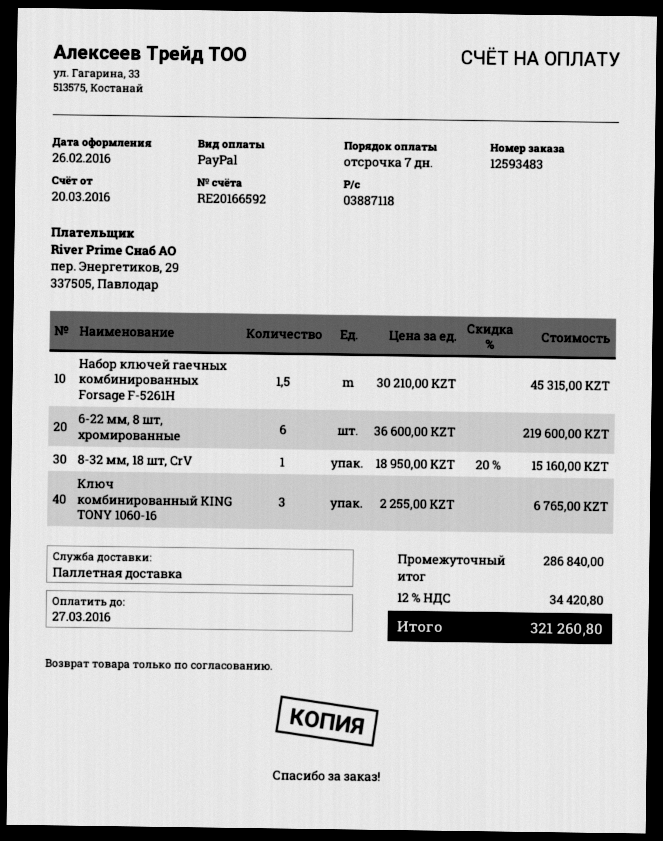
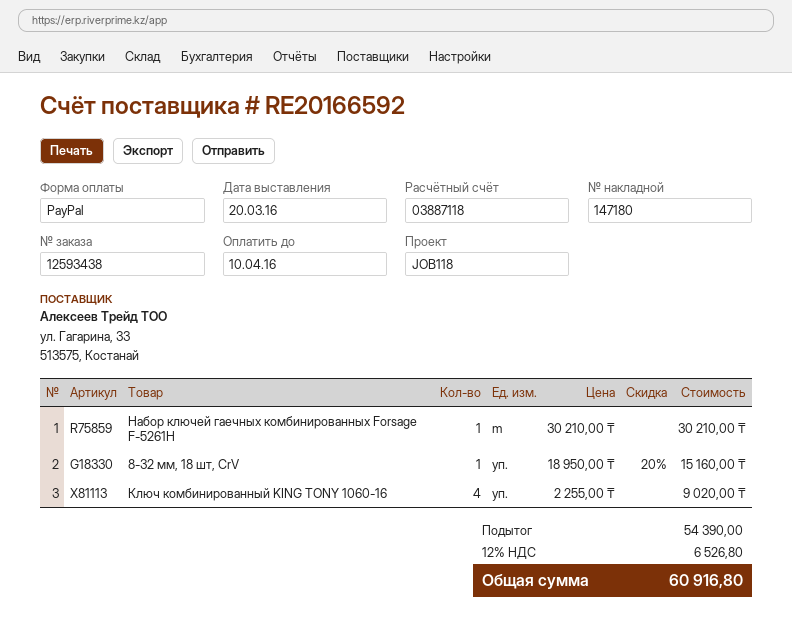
order number: 12593483 -> 12593438
due date: 2016-03-27 -> 2016-04-10
Набор ключей гаечных комбинированных Forsage F-5261H: 1.5 x 30210.00 = 45315.00 -> 1 x 30210.00 = 30210.00
6-22 мм, 8 шт, хромированные: 6 x 36600.00 = 219600.00 -> none
Ключ комбинированный KING TONY 1060-16: 3 x 2255.00 = 6765.00 -> 4 x 2255.00 = 9020.00
subtotal: 286840.00 -> 54390.00
tax: 12% = 34420.80 -> 12% = 6526.80
total: 321260.80 -> 60916.80

